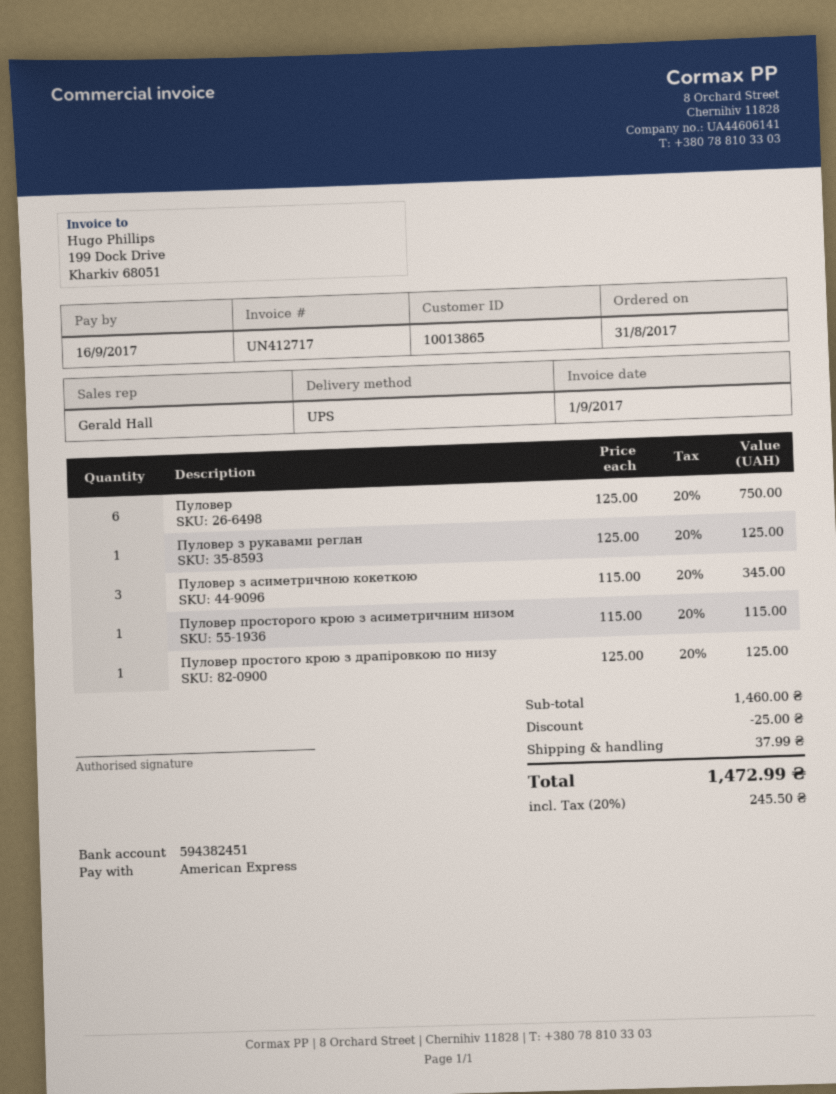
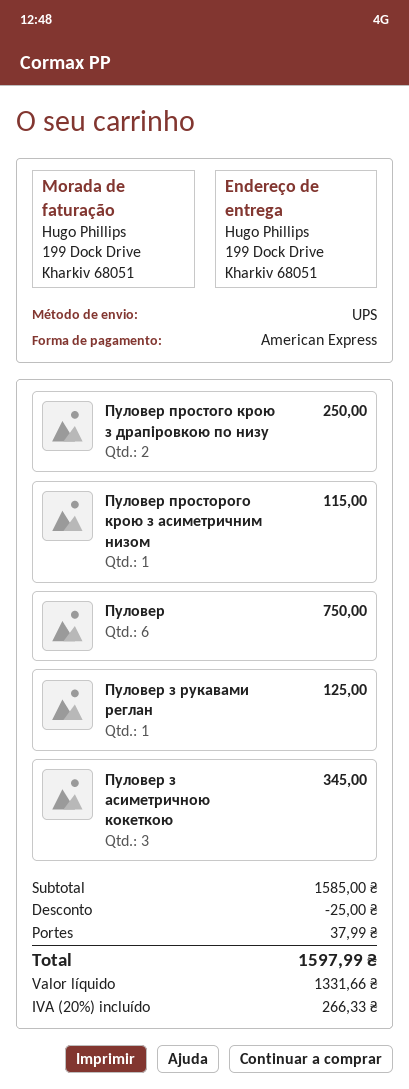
Пуловер простого крою з драпіровкою по низу: 1 for 125.00 -> 2 for 250.00
subtotal: 1460.00 -> 1585.00
tax: 20% = 245.50 -> 20% = 266.33
total: 1472.99 -> 1597.99

